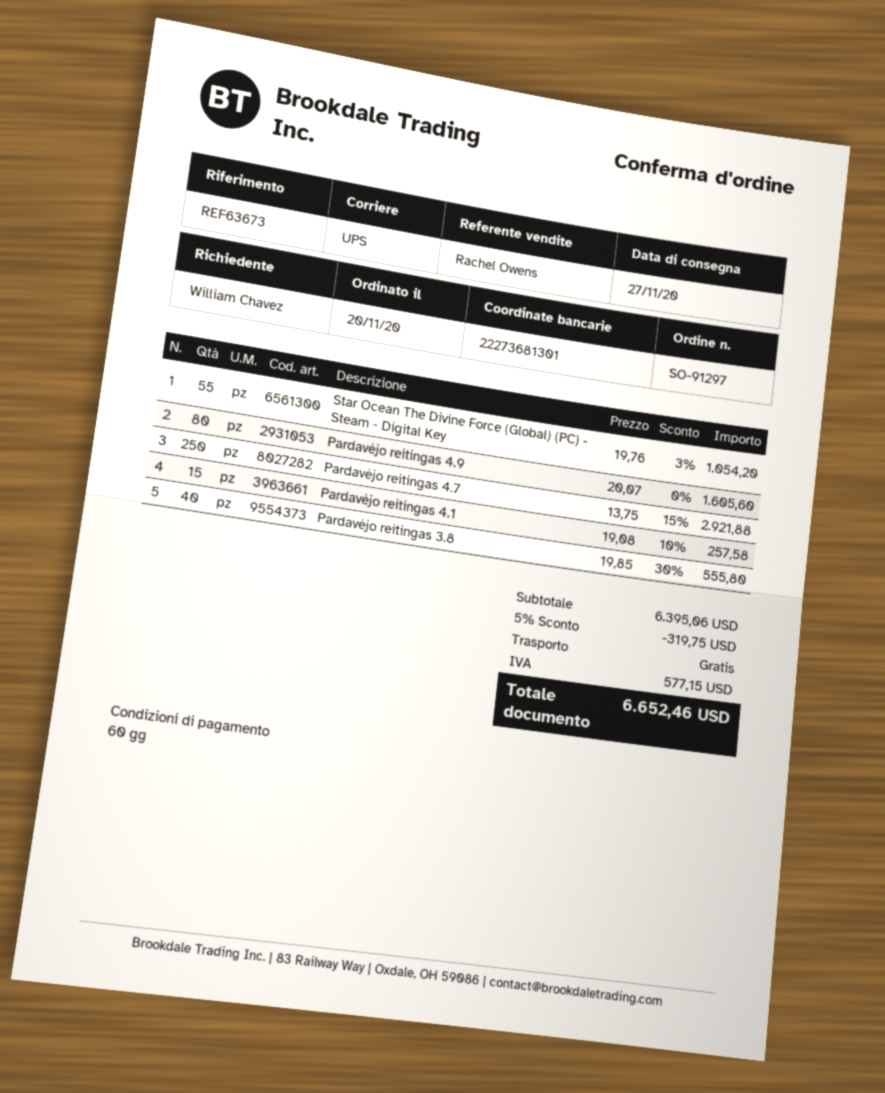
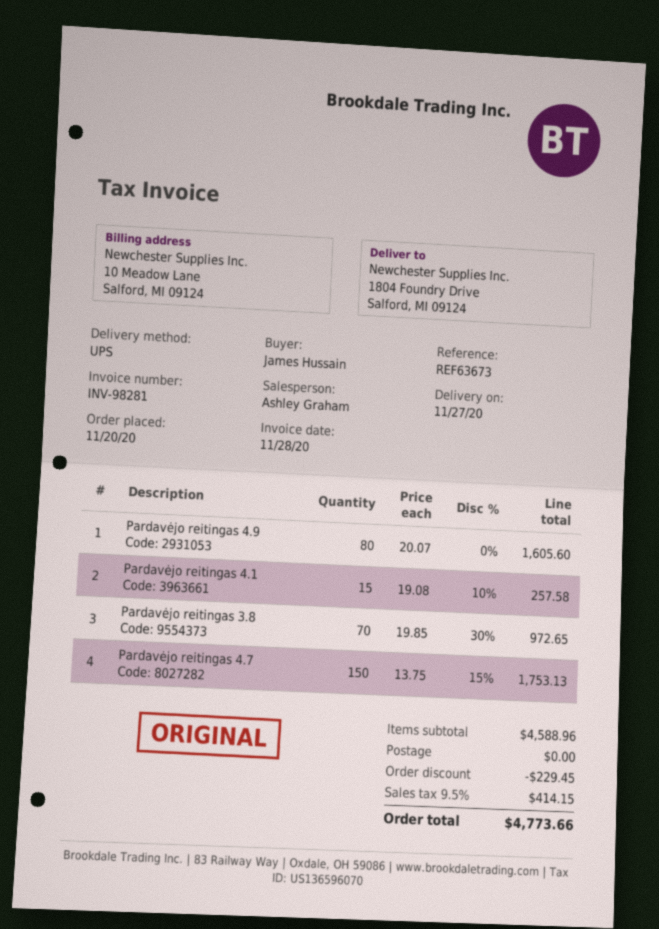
ordered by: William Chavez -> James Hussain
sales rep: Rachel Owens -> Ashley Graham
Star Ocean The Divine Force (Global) (PC) - Steam - Digital Key: 55 x 19.76 - 3% = 1054.20 -> none
Pardavėjo reitingas 4.7: 250 x 13.75 - 15% = 2921.88 -> 150 x 13.75 - 15% = 1753.13
Pardavėjo reitingas 3.8: 40 x 19.85 - 30% = 555.80 -> 70 x 19.85 - 30% = 972.65
subtotal: 6395.06 -> 4588.96
discount: 319.75 -> 229.45
tax: 577.15 -> 414.15
total: 6652.46 -> 4773.66

